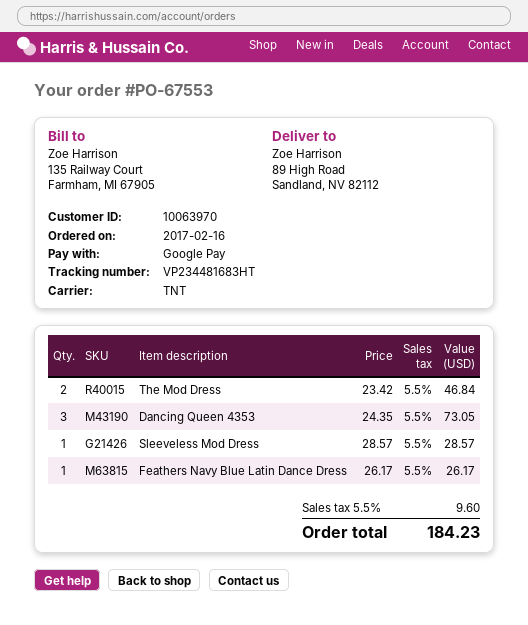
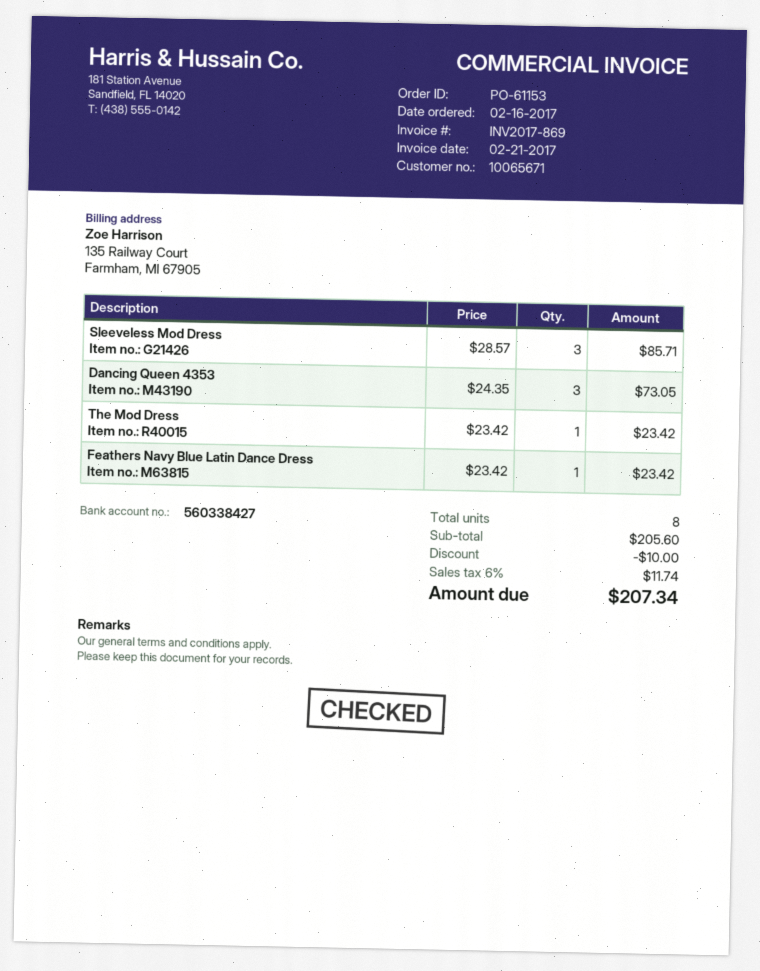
order number: PO-67553 -> PO-61153
customer number: 10063970 -> 10065671
The Mod Dress: 2 x 23.42 = 46.84 -> 1 x 23.42 = 23.42
Sleeveless Mod Dress: 1 x 28.57 = 28.57 -> 3 x 28.57 = 85.71
Feathers Navy Blue Latin Dance Dress: 1 x 26.17 = 26.17 -> 1 x 23.42 = 23.42
discount: none -> 10.00
tax: 5.5% = 9.60 -> 6% = 11.74
total: 184.23 -> 207.34

